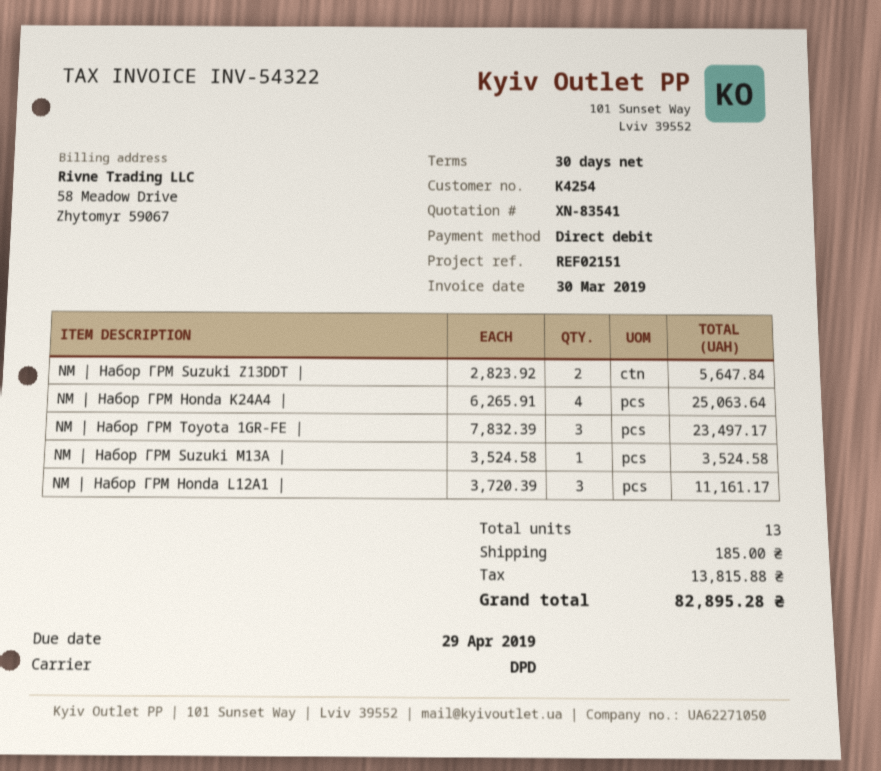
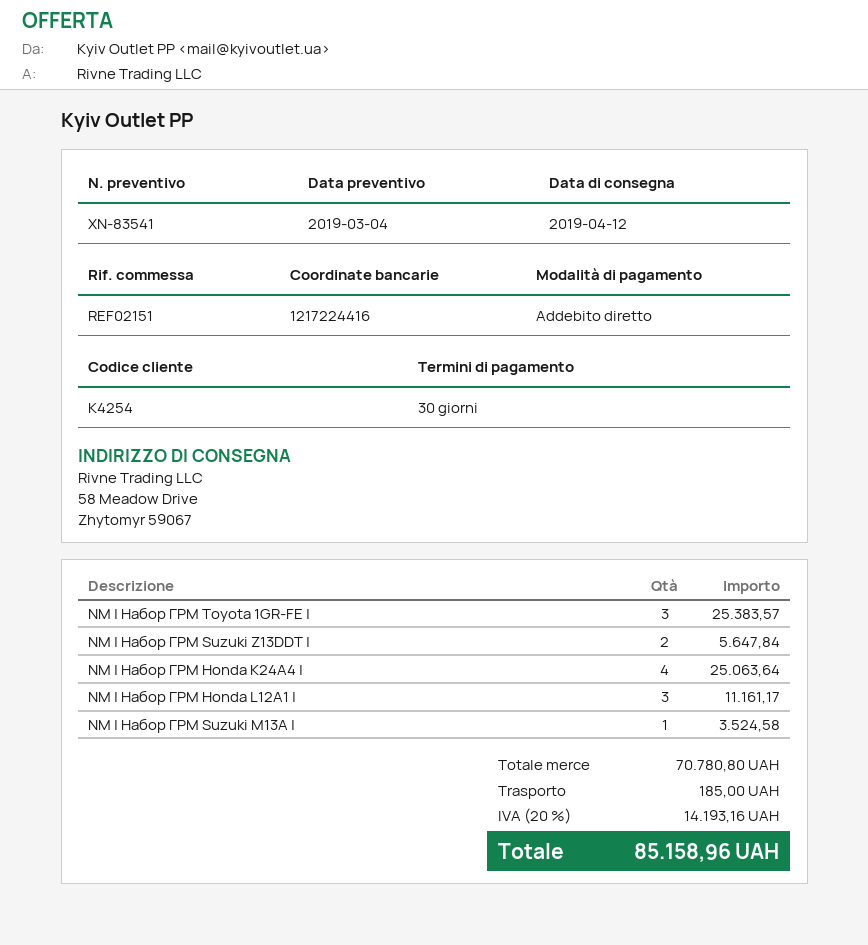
NM | Набор ГРМ Toyota 1GR-FE |: 3 for 23497.17 -> 3 for 25383.57
tax: 13815.88 -> 14193.16
total: 82895.28 -> 85158.96

